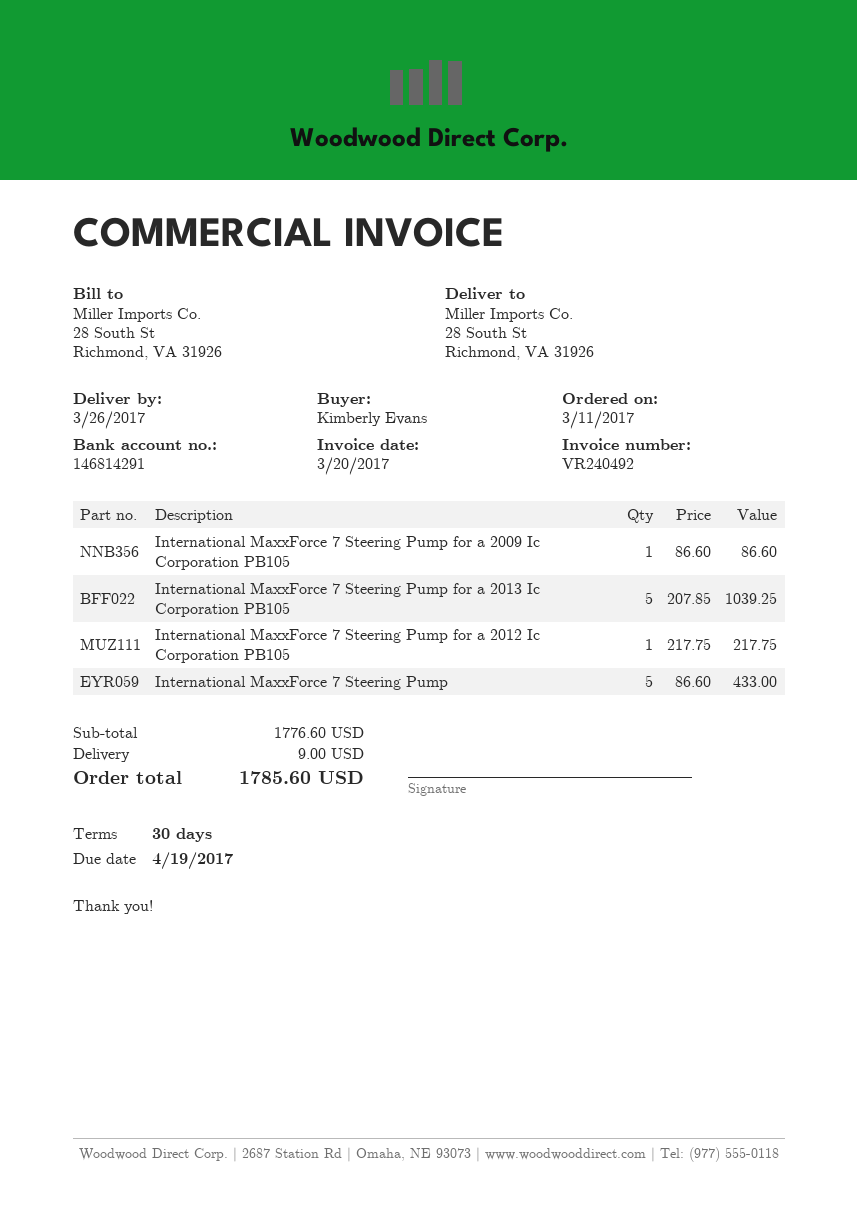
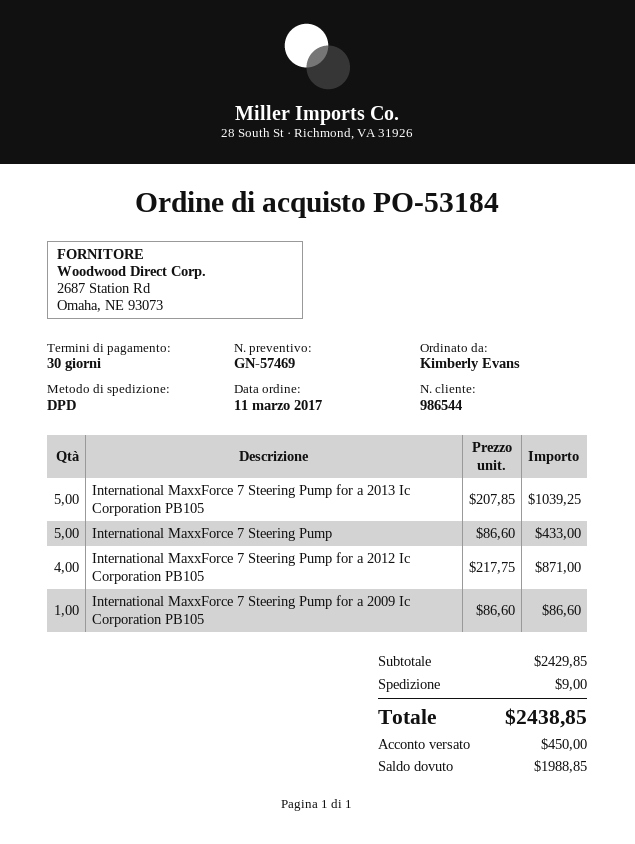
International MaxxForce 7 Steering Pump for a 2012 Ic Corporation PB105: 1 x 217.75 = 217.75 -> 4 x 217.75 = 871.00
subtotal: 1776.60 -> 2429.85
total: 1785.60 -> 2438.85

